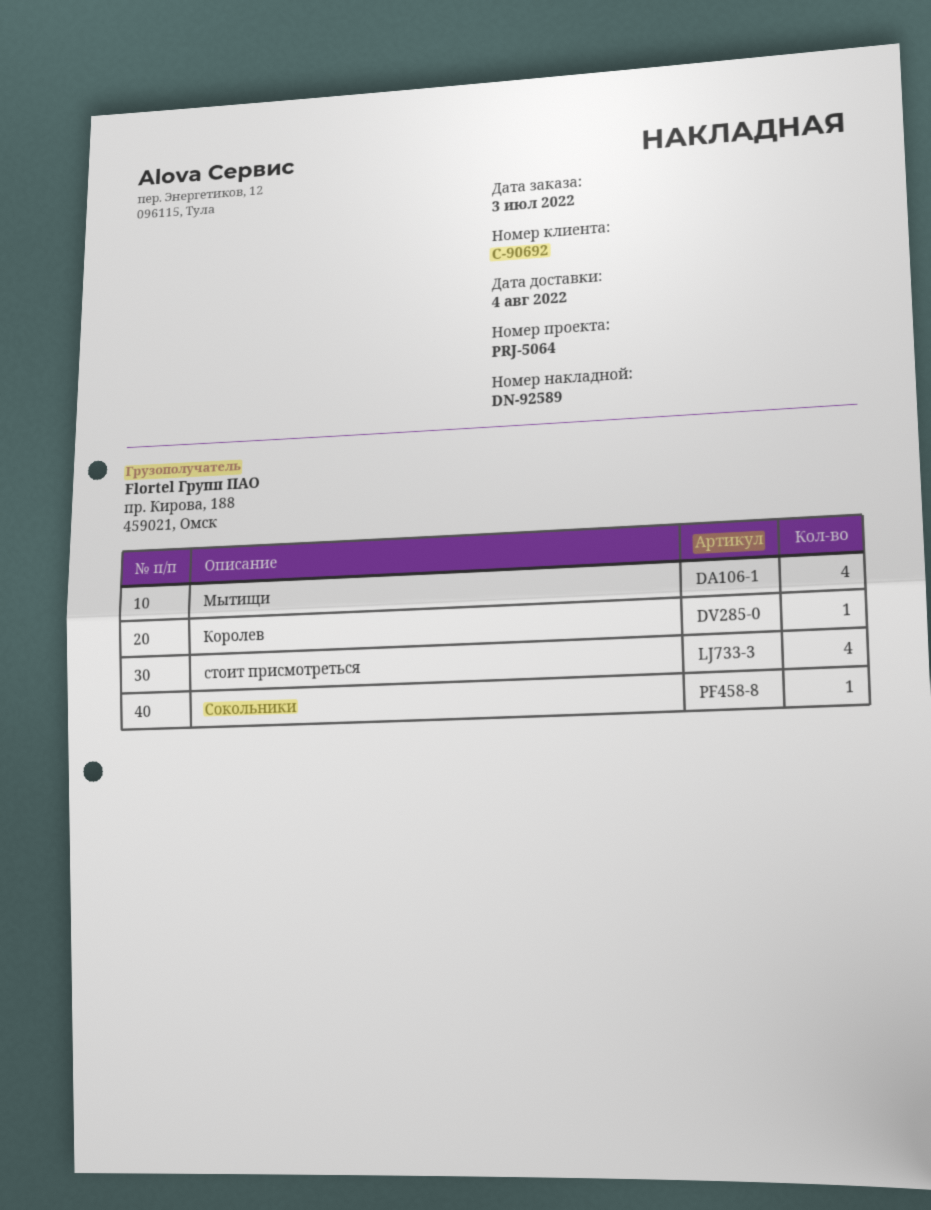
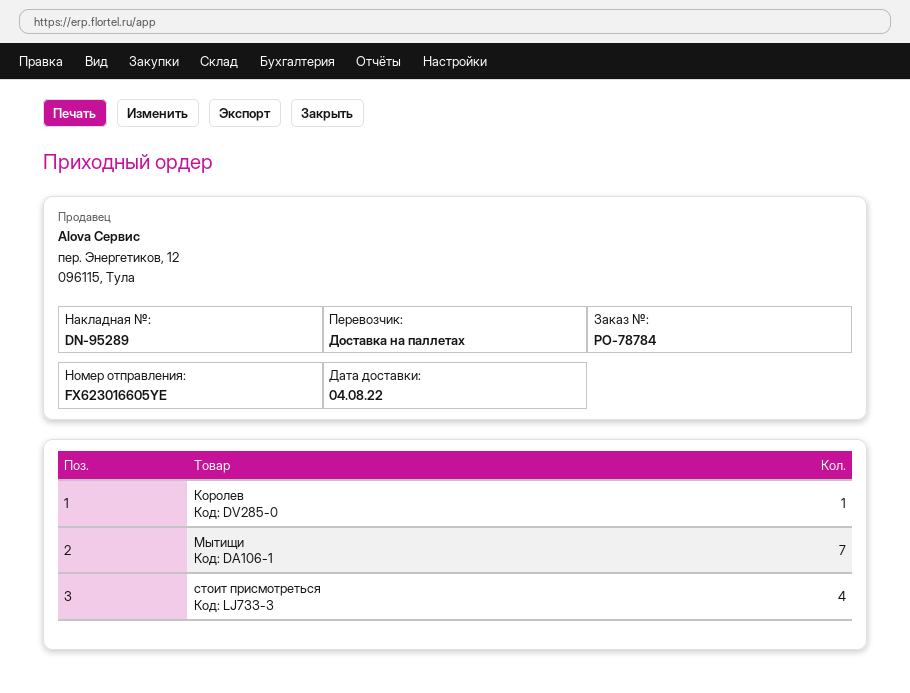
delivery note number: DN-92589 -> DN-95289
Мытищи: 4 -> 7
Сокольники: 1 -> none

